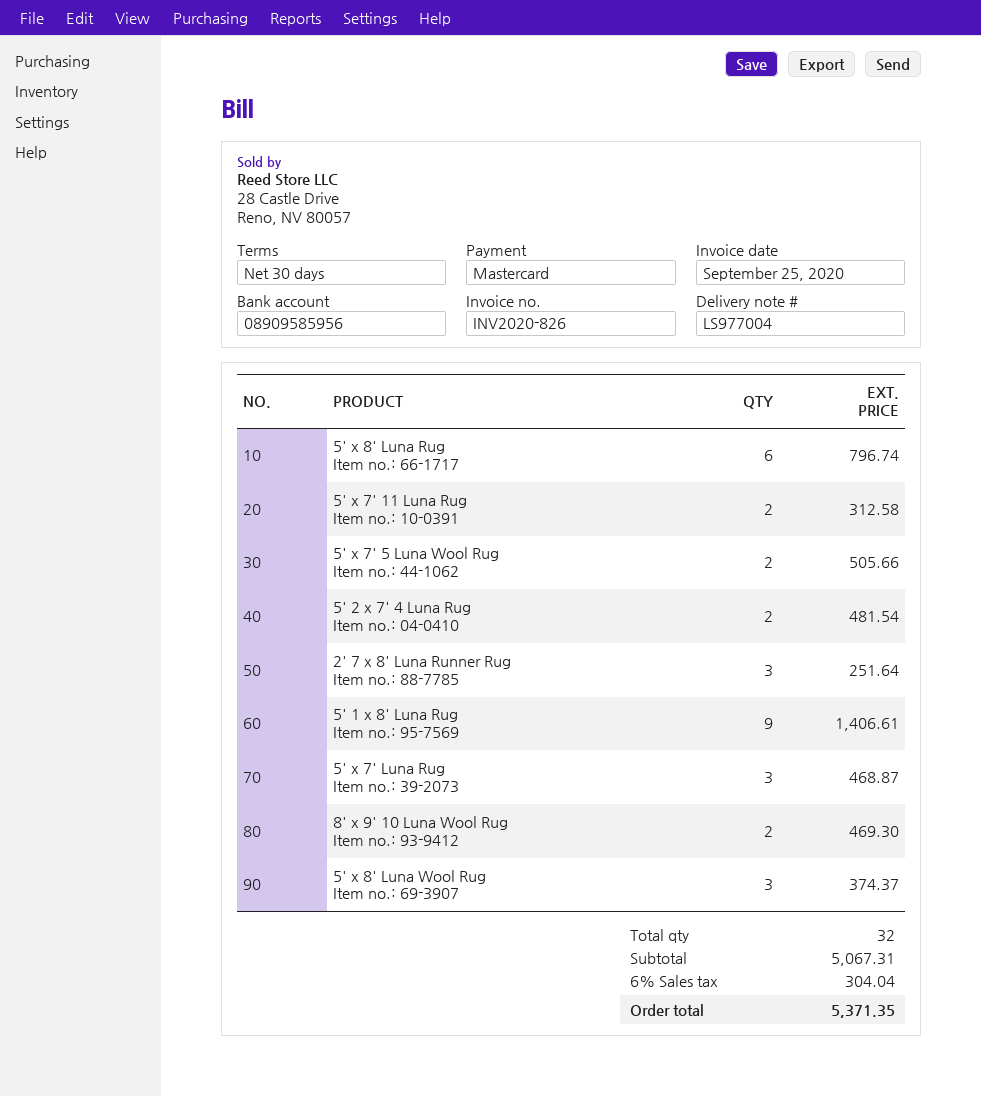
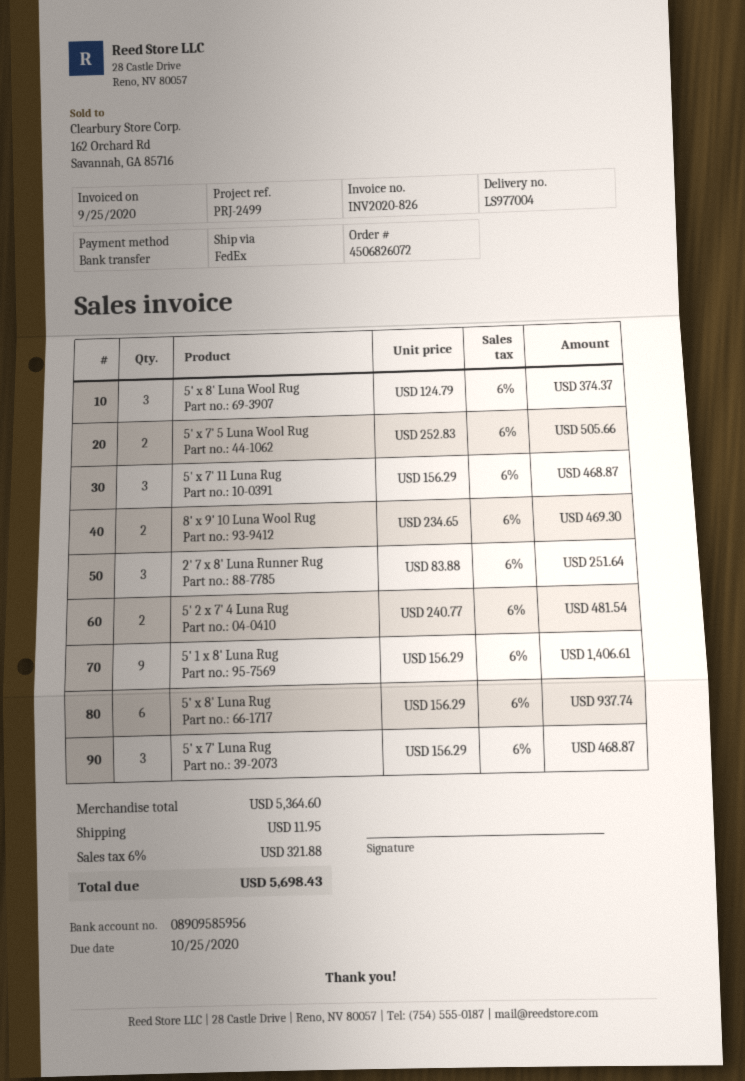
payment method: Mastercard -> bank transfer
5' x 8' Luna Rug: 6 for 796.74 -> 6 for 937.74
5' x 7' 11 Luna Rug: 2 for 312.58 -> 3 for 468.87
subtotal: 5067.31 -> 5364.60
shipping: none -> 11.95
tax: 6% = 304.04 -> 6% = 321.88
total: 5371.35 -> 5698.43

